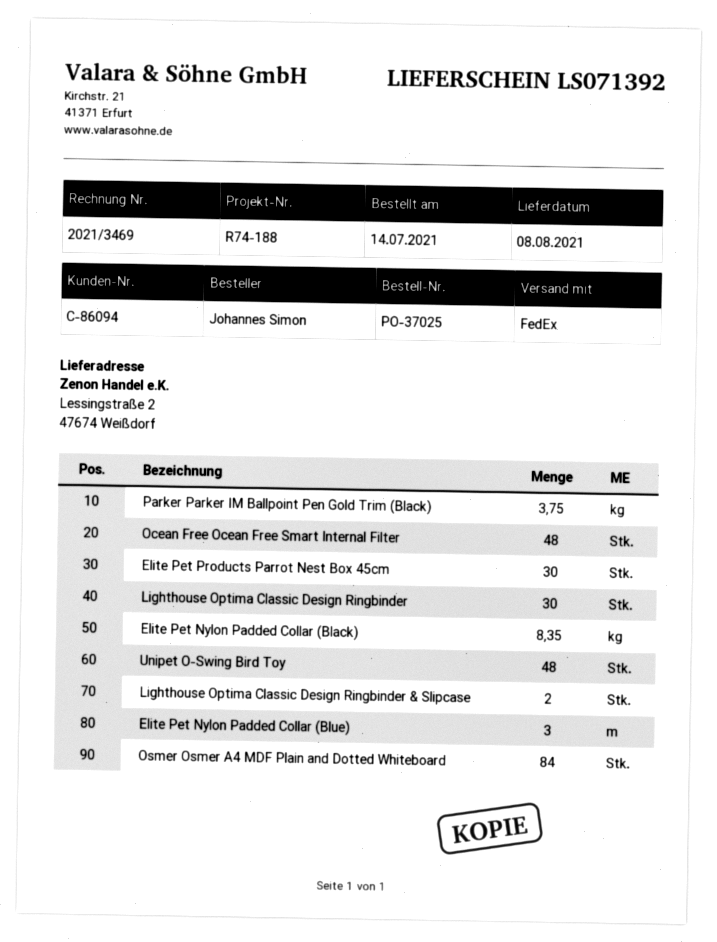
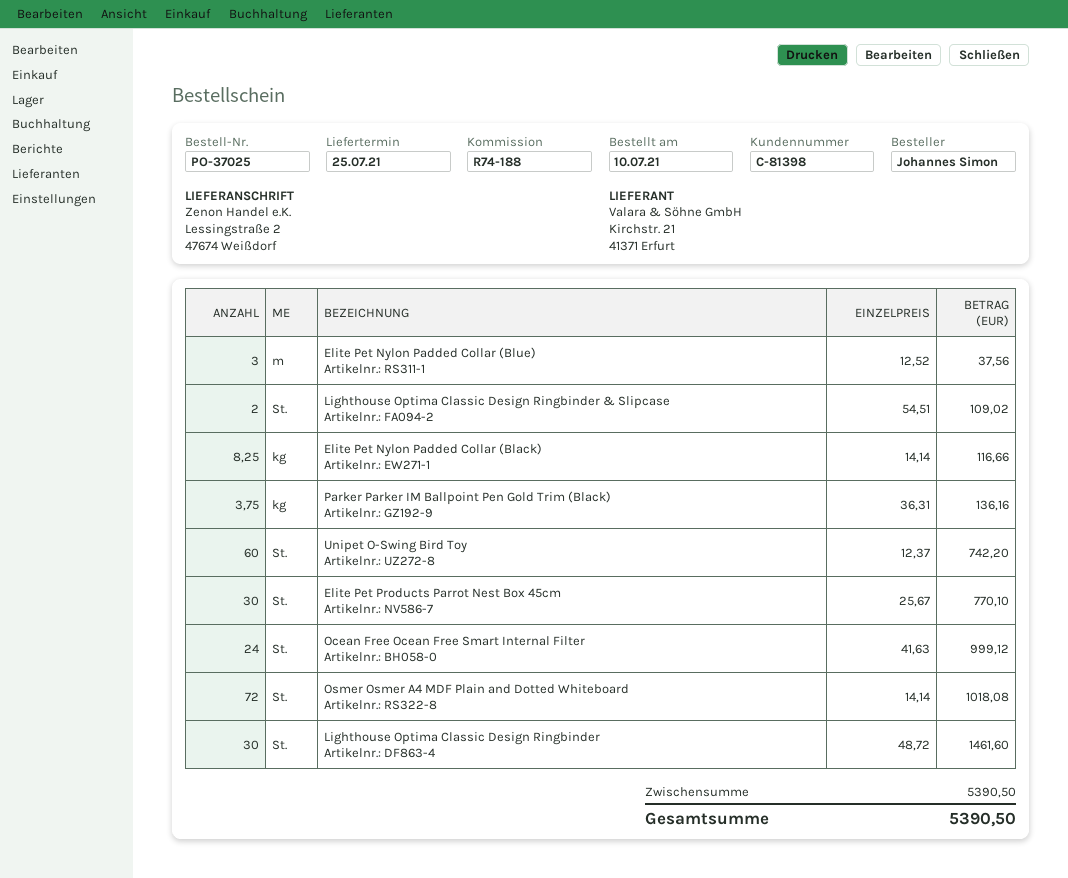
order date: 2021-07-14 -> 2021-07-10
delivery date: 2021-08-08 -> 2021-07-25
customer number: C-86094 -> C-81398
Ocean Free Ocean Free Smart Internal Filter: 48 -> 24
Elite Pet Nylon Padded Collar (Black): 8.35 -> 8.25
Unipet O-Swing Bird Toy: 48 -> 60
Osmer Osmer A4 MDF Plain and Dotted Whiteboard: 84 -> 72

